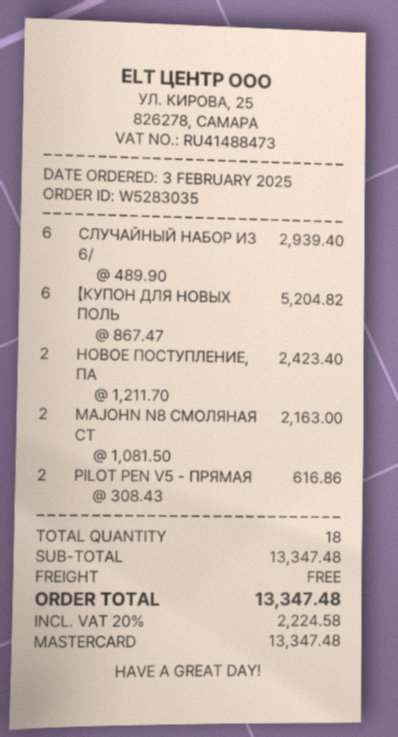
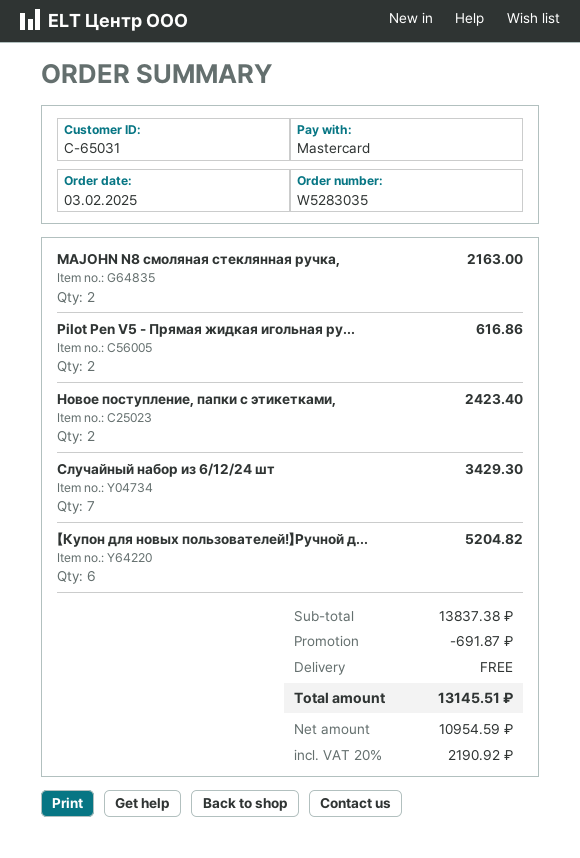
СЛУЧАЙНЫЙ НАБОР ИЗ 6/: 6 for 2939.40 -> 7 for 3429.30
subtotal: 13347.48 -> 13837.38
discount: none -> 691.87
tax: 20% = 2224.58 -> 20% = 2190.92
total: 13347.48 -> 13145.51

